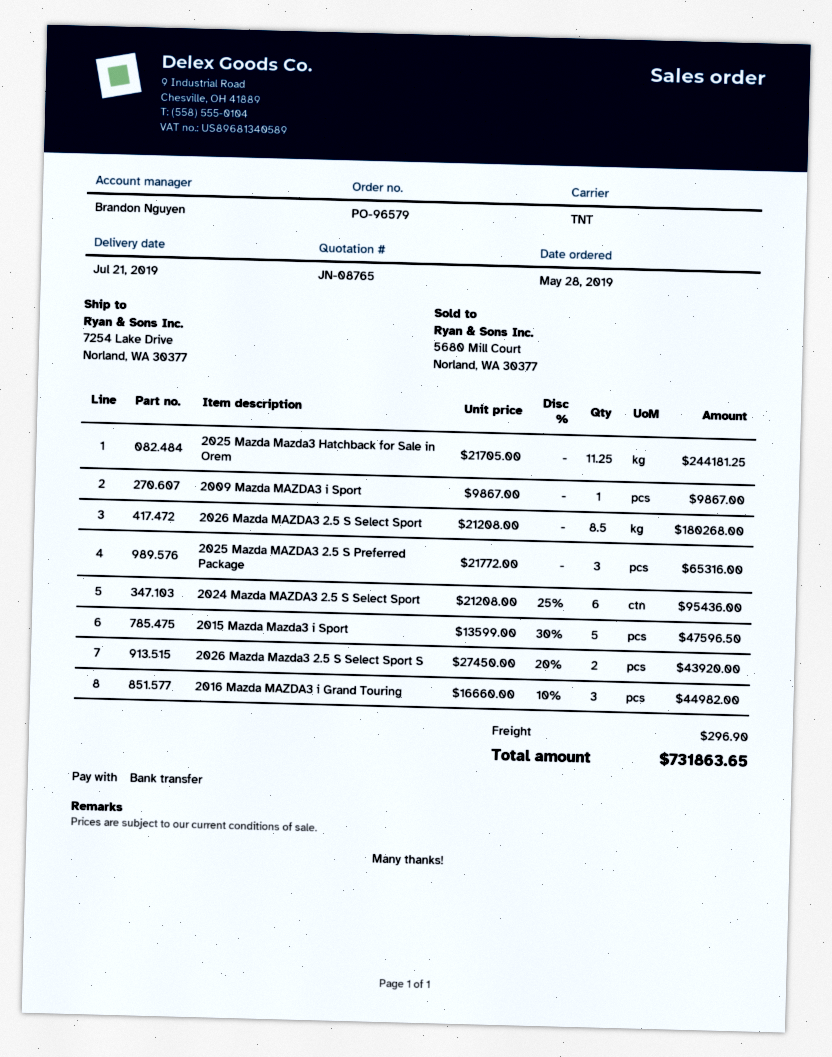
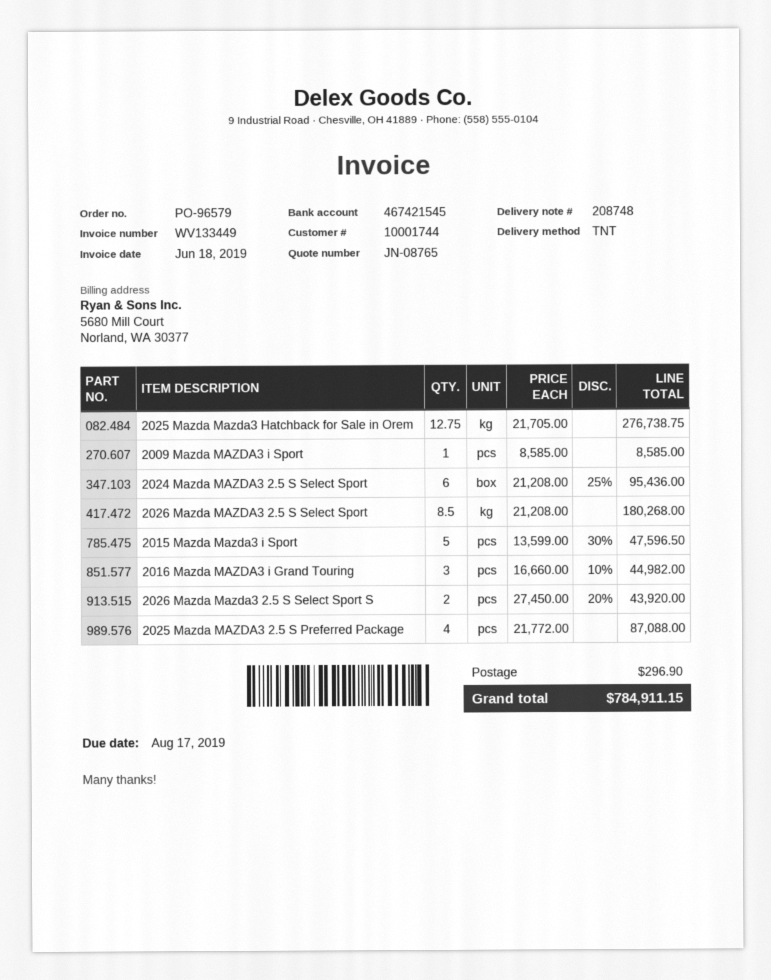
2025 Mazda Mazda3 Hatchback for Sale in Orem: 11.25 x 21705.00 = 244181.25 -> 12.75 x 21705.00 = 276738.75
2009 Mazda MAZDA3 i Sport: 1 x 9867.00 = 9867.00 -> 1 x 8585.00 = 8585.00
2025 Mazda MAZDA3 2.5 S Preferred Package: 3 x 21772.00 = 65316.00 -> 4 x 21772.00 = 87088.00
total: 731863.65 -> 784911.15

